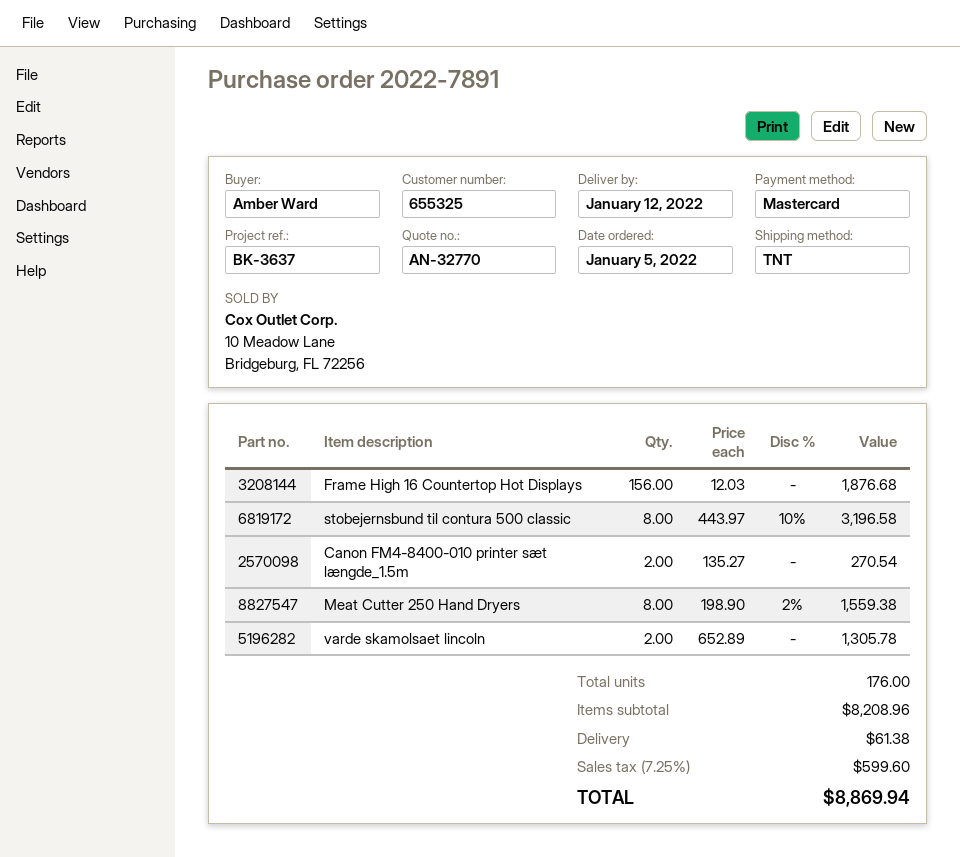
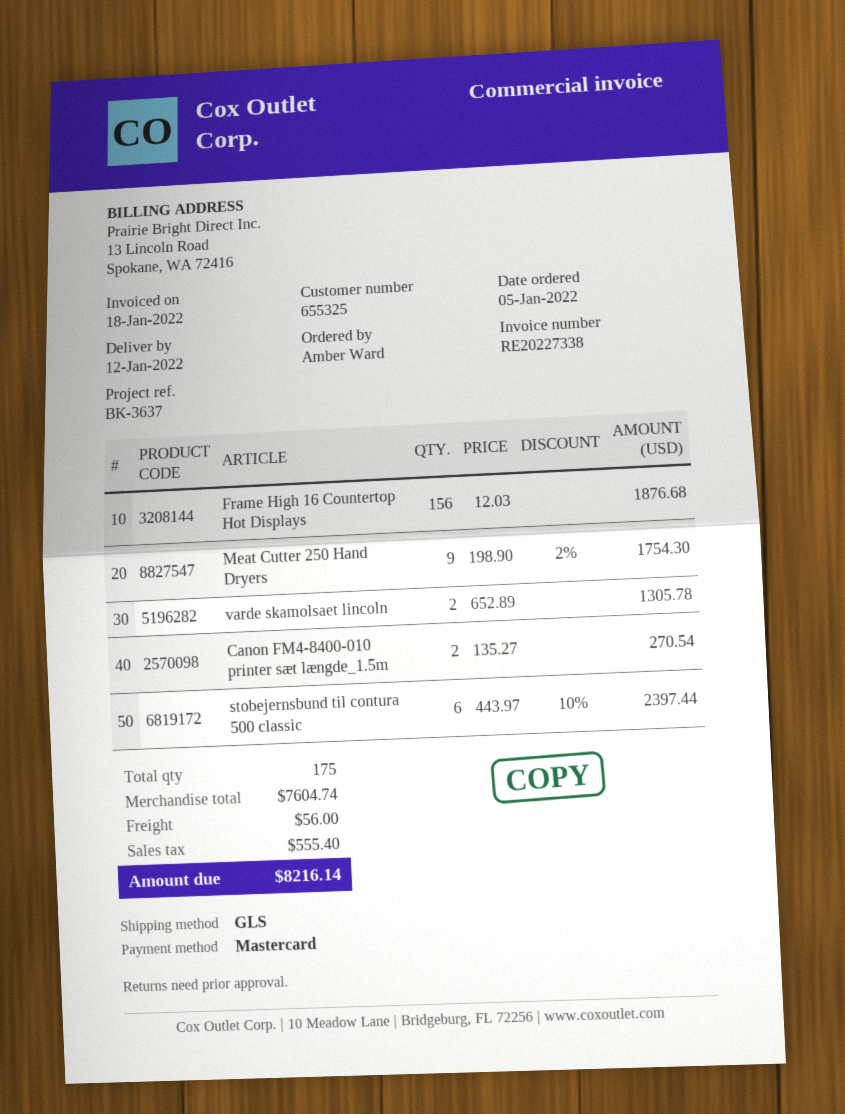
shipping method: TNT -> GLS
stobejernsbund til contura 500 classic: 8 x 443.97 - 10% = 3196.58 -> 6 x 443.97 - 10% = 2397.44
Meat Cutter 250 Hand Dryers: 8 x 198.90 - 2% = 1559.38 -> 9 x 198.90 - 2% = 1754.30
total quantity: 176 -> 175
subtotal: 8208.96 -> 7604.74
shipping: 61.38 -> 56.00
tax: 599.60 -> 555.40
total: 8869.94 -> 8216.14

